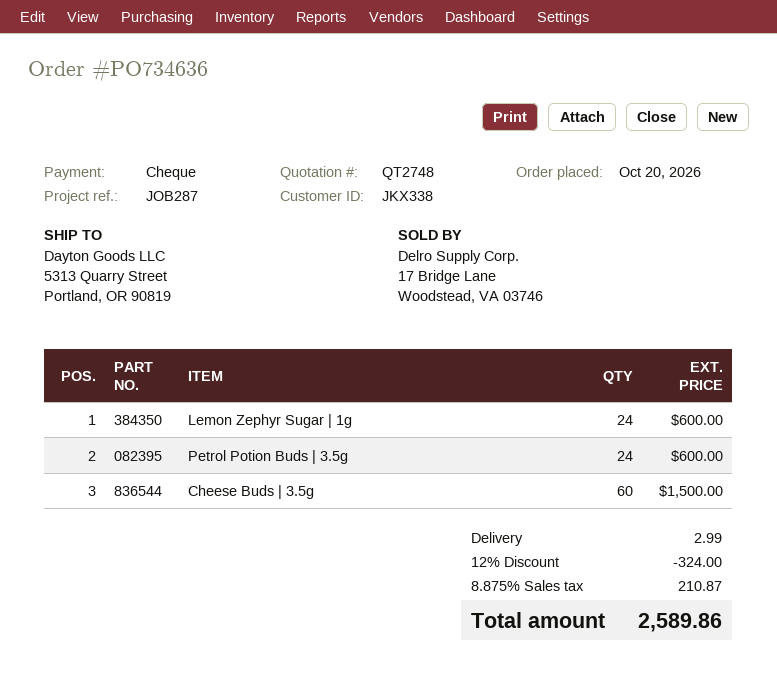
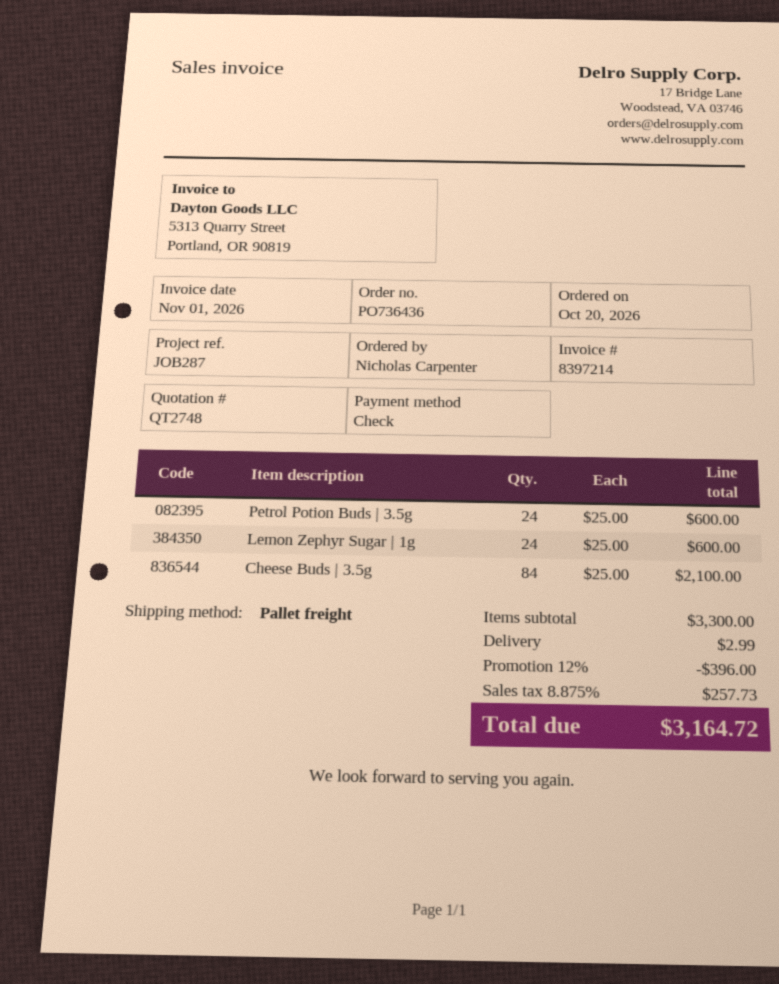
order number: PO734636 -> PO736436
Cheese Buds | 3.5g: 60 for 1500.00 -> 84 for 2100.00
discount: 12% = 324.00 -> 12% = 396.00
tax: 8.875% = 210.87 -> 8.875% = 257.73
total: 2589.86 -> 3164.72

